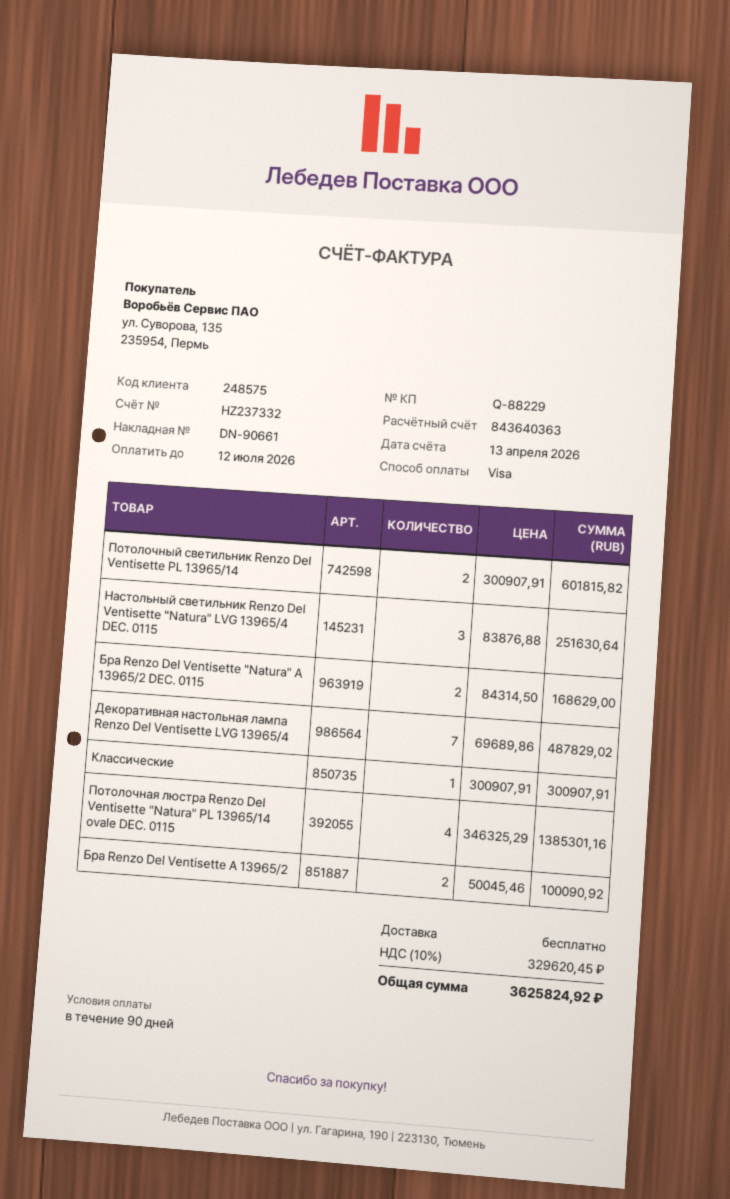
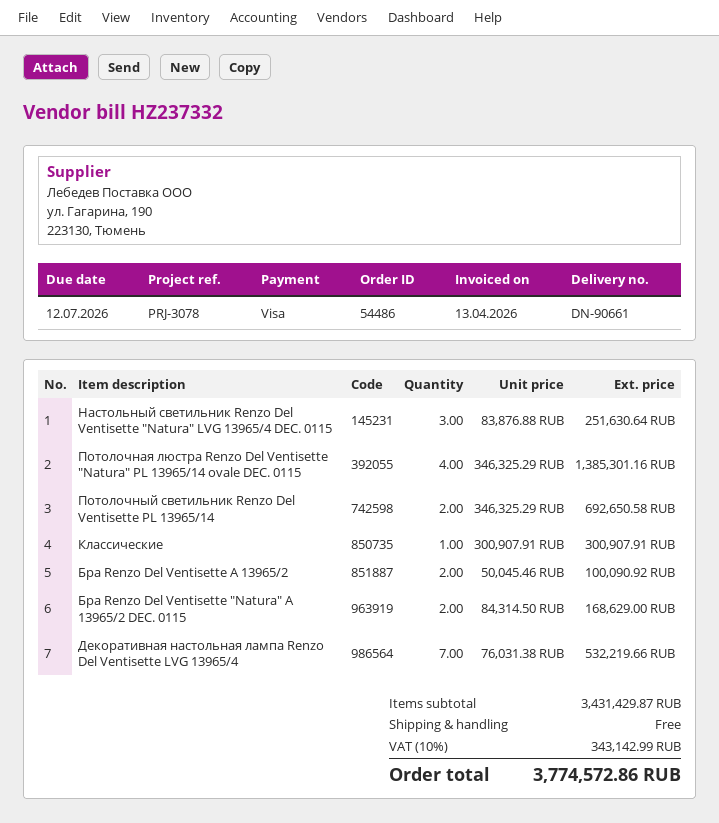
Потолочный светильник Renzo Del Ventisette PL 13965/14: 2 x 300907.91 = 601815.82 -> 2 x 346325.29 = 692650.58
Декоративная настольная лампа Renzo Del Ventisette LVG 13965/4: 7 x 69689.86 = 487829.02 -> 7 x 76031.38 = 532219.66
tax: 10% = 329620.45 -> 10% = 343142.99
total: 3625824.92 -> 3774572.86

